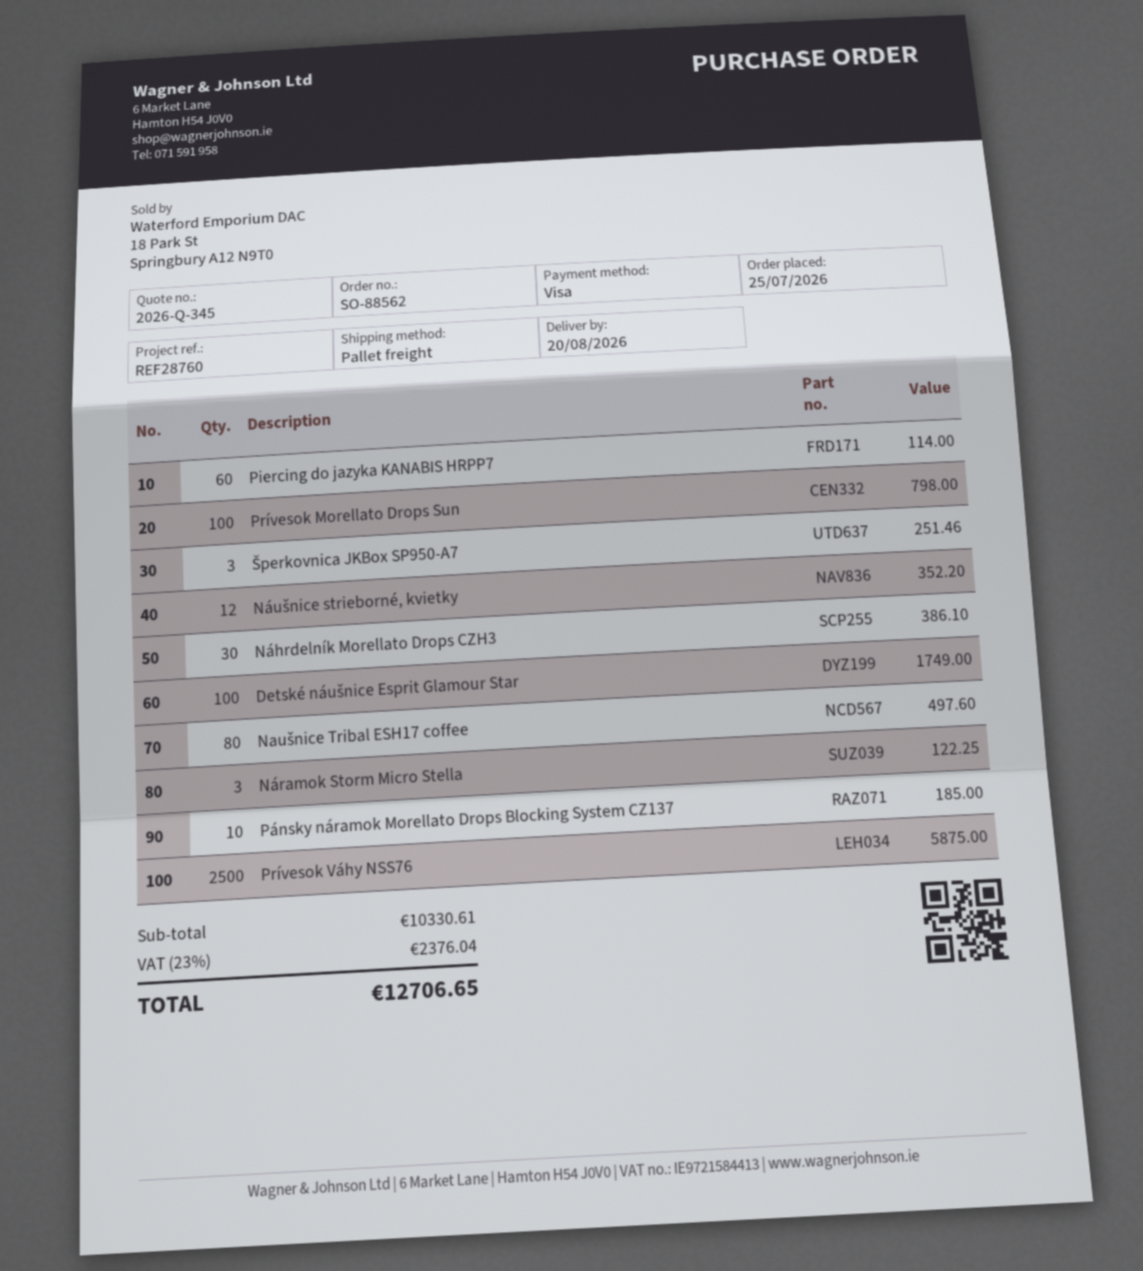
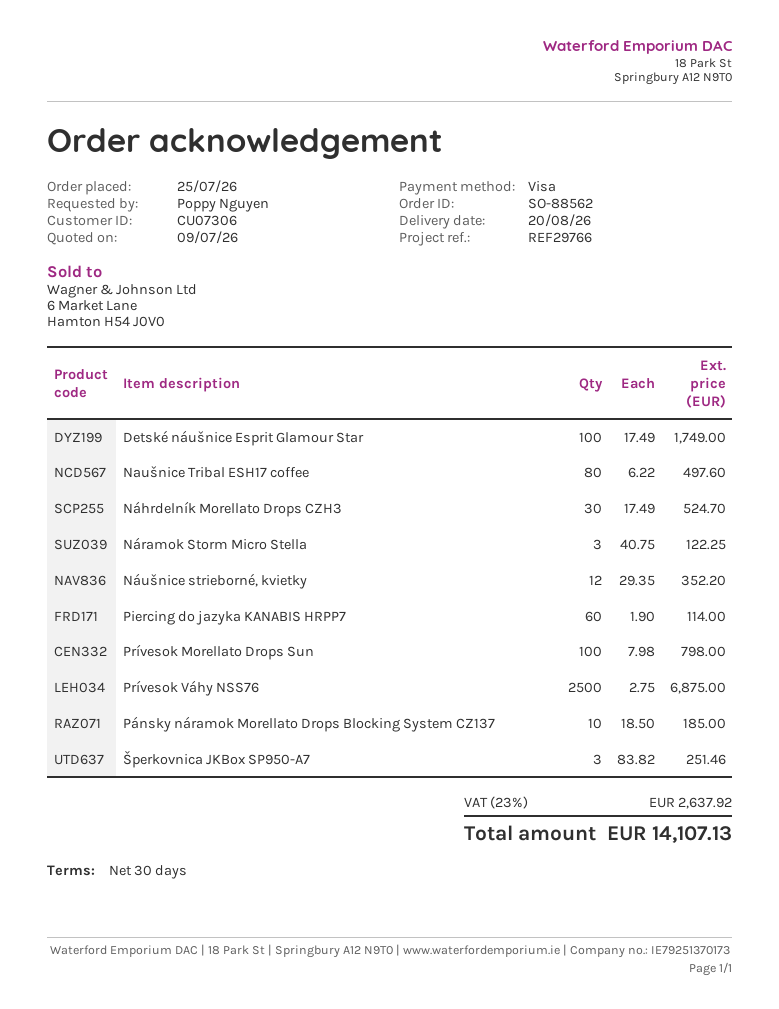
reference: REF28760 -> REF29766
Náhrdelník Morellato Drops CZH3: 30 for 386.10 -> 30 for 524.70
Prívesok Váhy NSS76: 2500 for 5875.00 -> 2500 for 6875.00
tax: 23% = 2376.04 -> 23% = 2637.92
total: 12706.65 -> 14107.13

